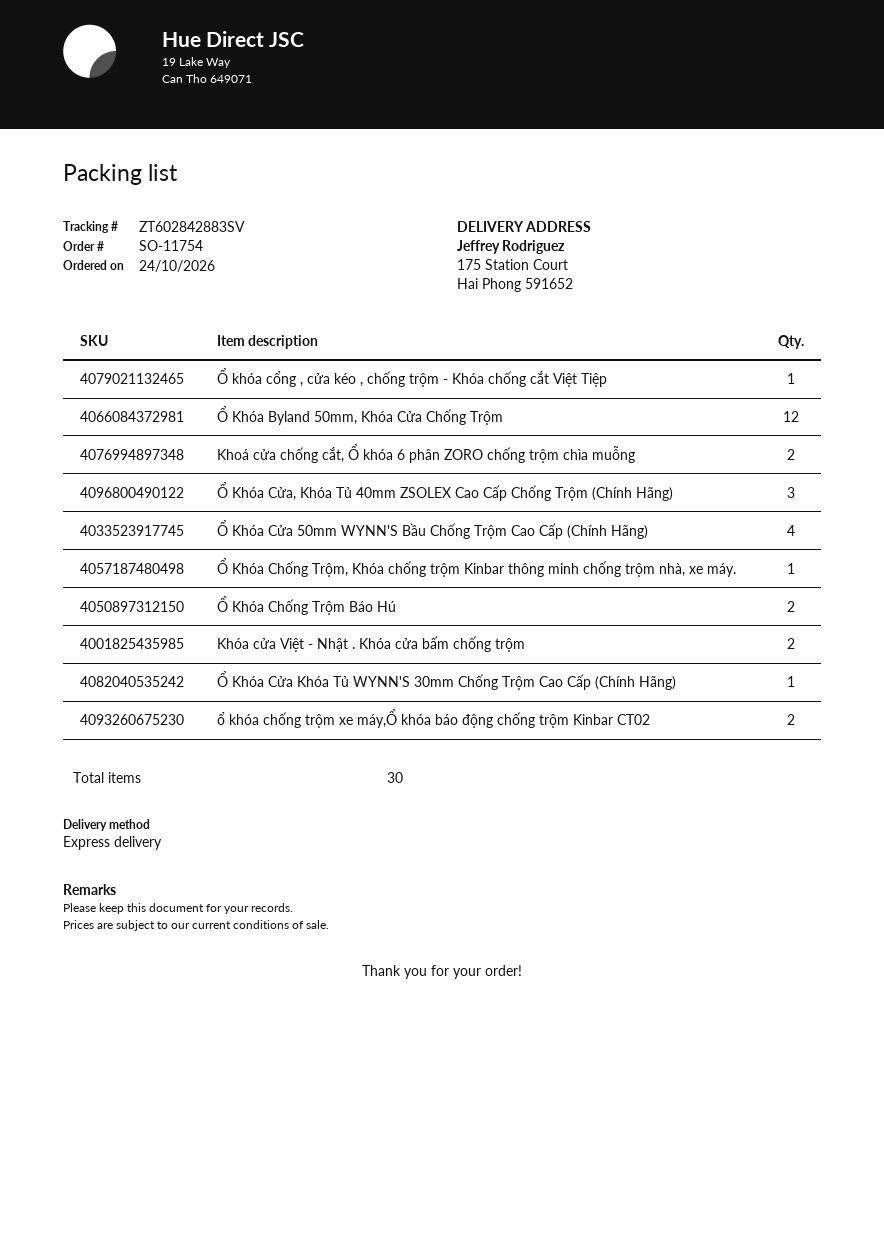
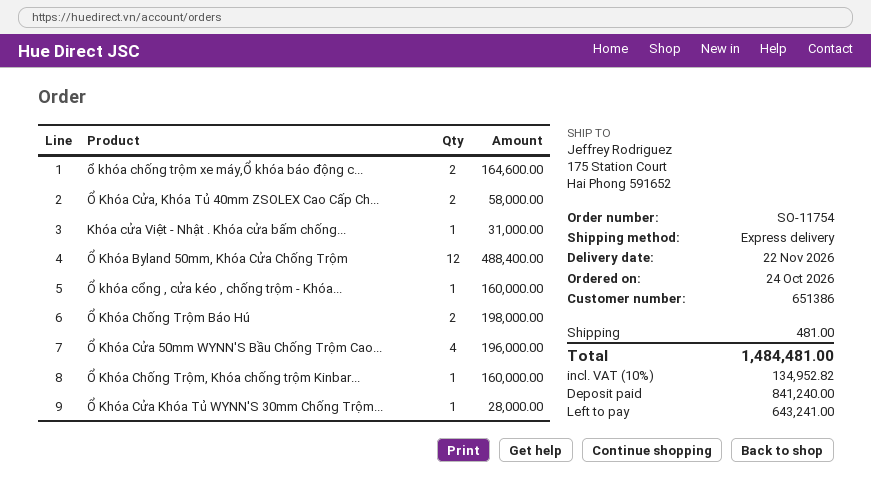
Khoá cửa chống cắt, Ổ khóa 6 phân ZORO chống trộm chìa muỗng: 2 -> none
Ổ Khóa Cửa, Khóa Tủ 40mm ZSOLEX Cao Cấp Chống Trộm (Chính Hãng): 3 -> 2
Khóa cửa Việt - Nhật . Khóa cửa bấm chống trộm: 2 -> 1

